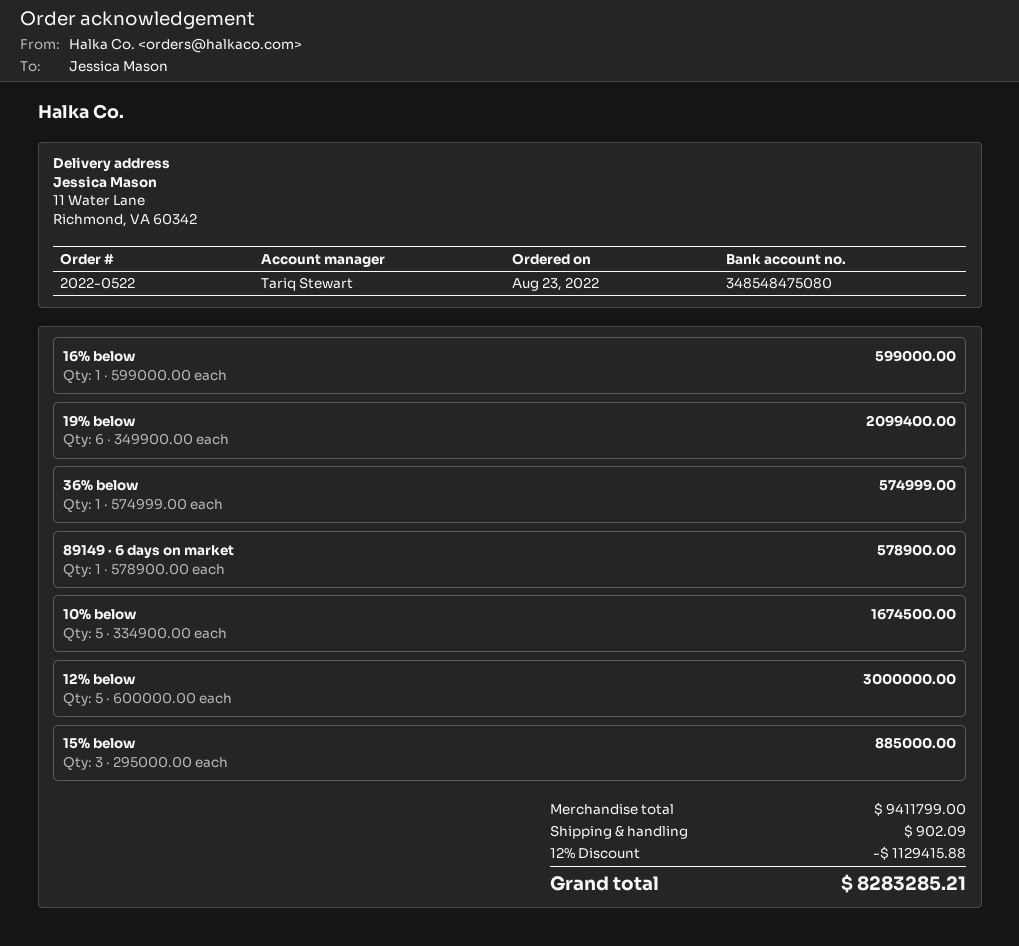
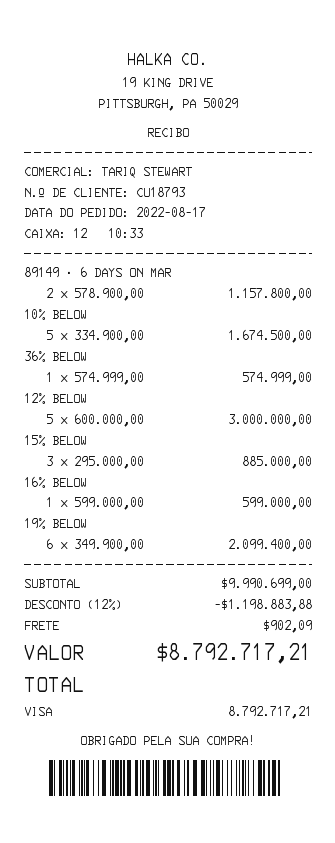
order date: 2022-08-23 -> 2022-08-17
89149 · 6 days on market: 1 x 578900.00 = 578900.00 -> 2 x 578900.00 = 1157800.00
subtotal: 9411799.00 -> 9990699.00
discount: 12% = 1129415.88 -> 12% = 1198883.88
total: 8283285.21 -> 8792717.21

